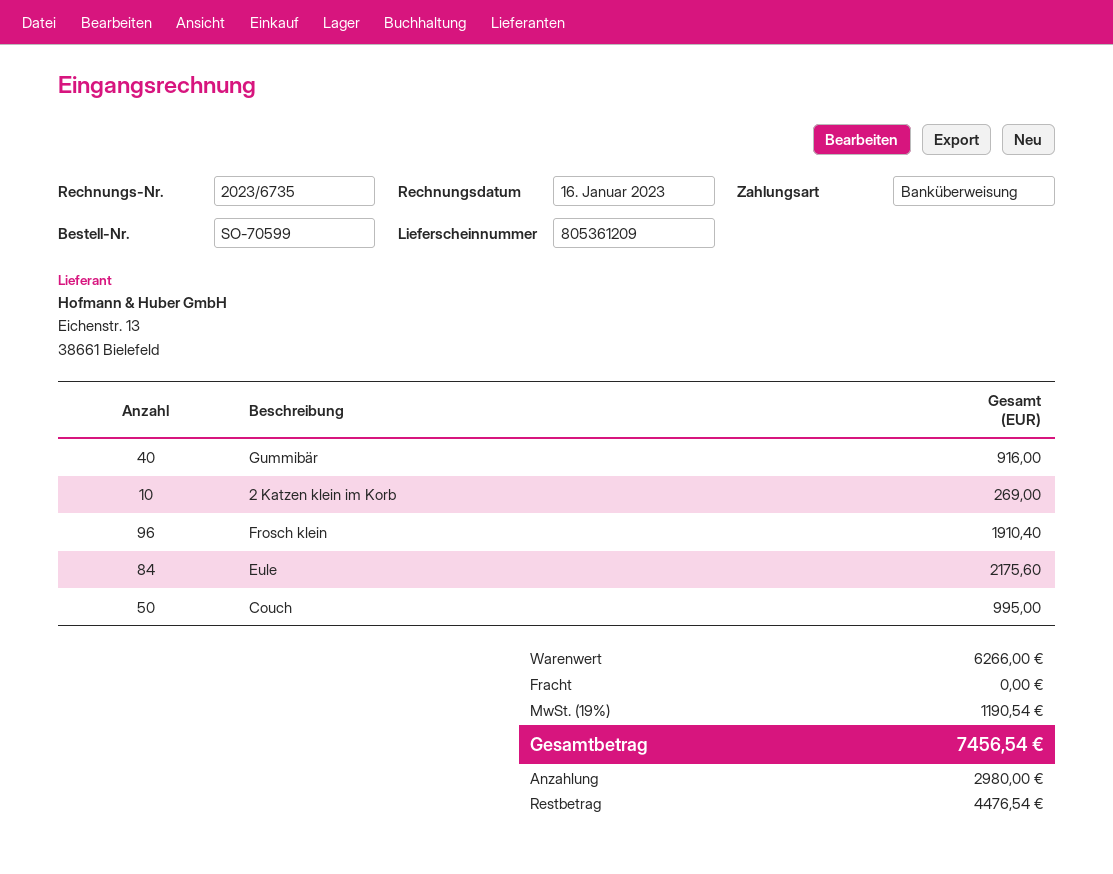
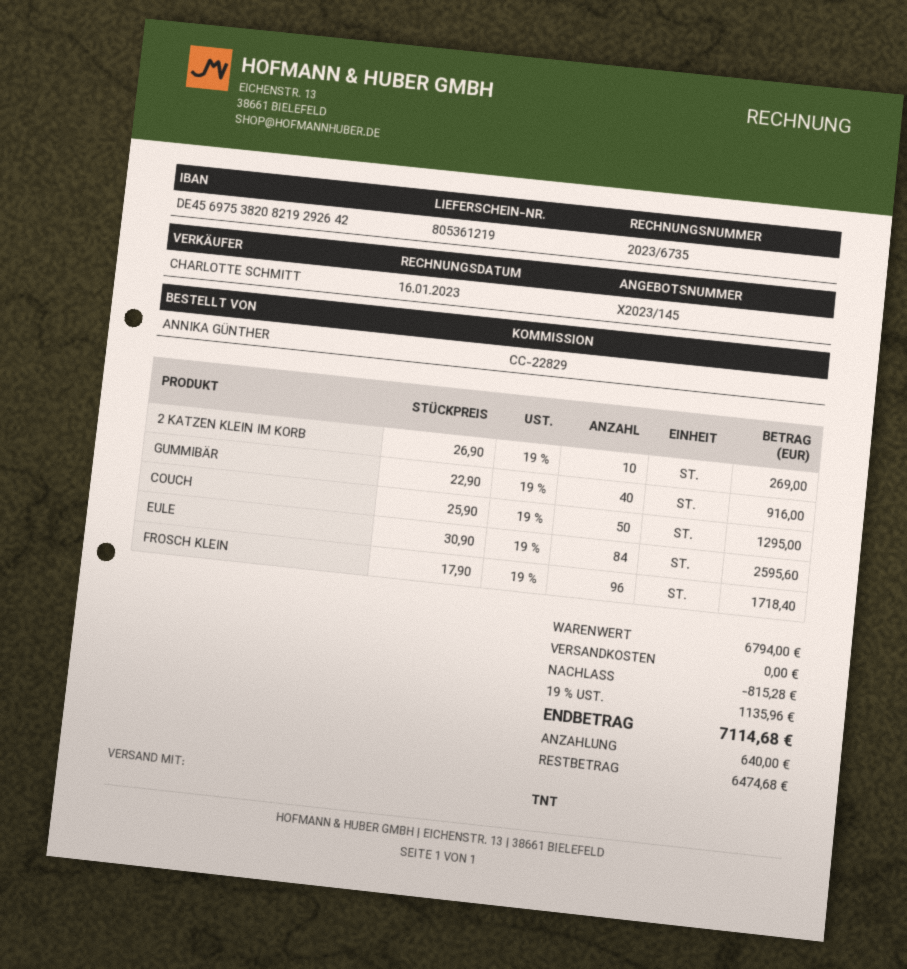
delivery note number: 805361209 -> 805361219
Frosch klein: 96 for 1910.40 -> 96 for 1718.40
Eule: 84 for 2175.60 -> 84 for 2595.60
Couch: 50 for 995.00 -> 50 for 1295.00
subtotal: 6266.00 -> 6794.00
discount: none -> 815.28
tax: 19% = 1190.54 -> 19% = 1135.96
total: 7456.54 -> 7114.68
deposit: 2980.00 -> 640.00
balance: 4476.54 -> 6474.68

